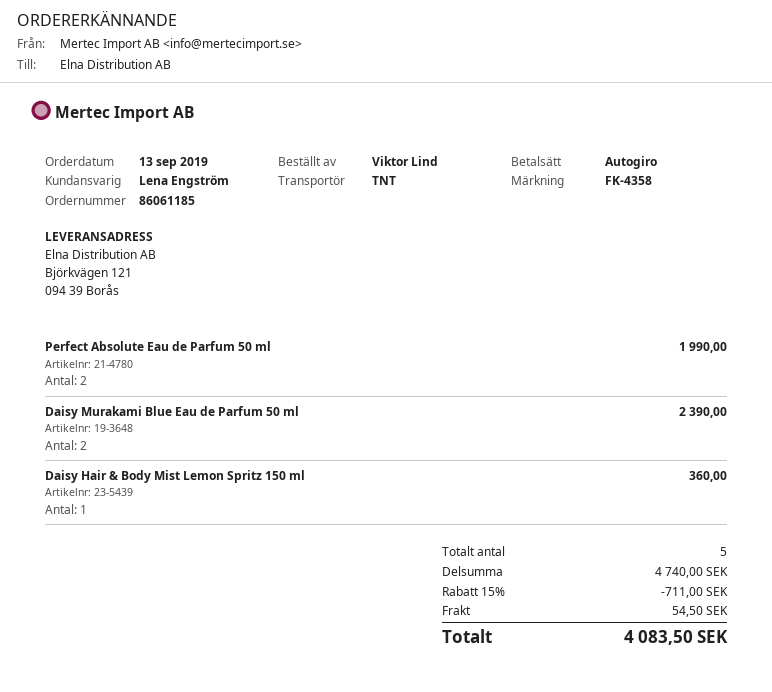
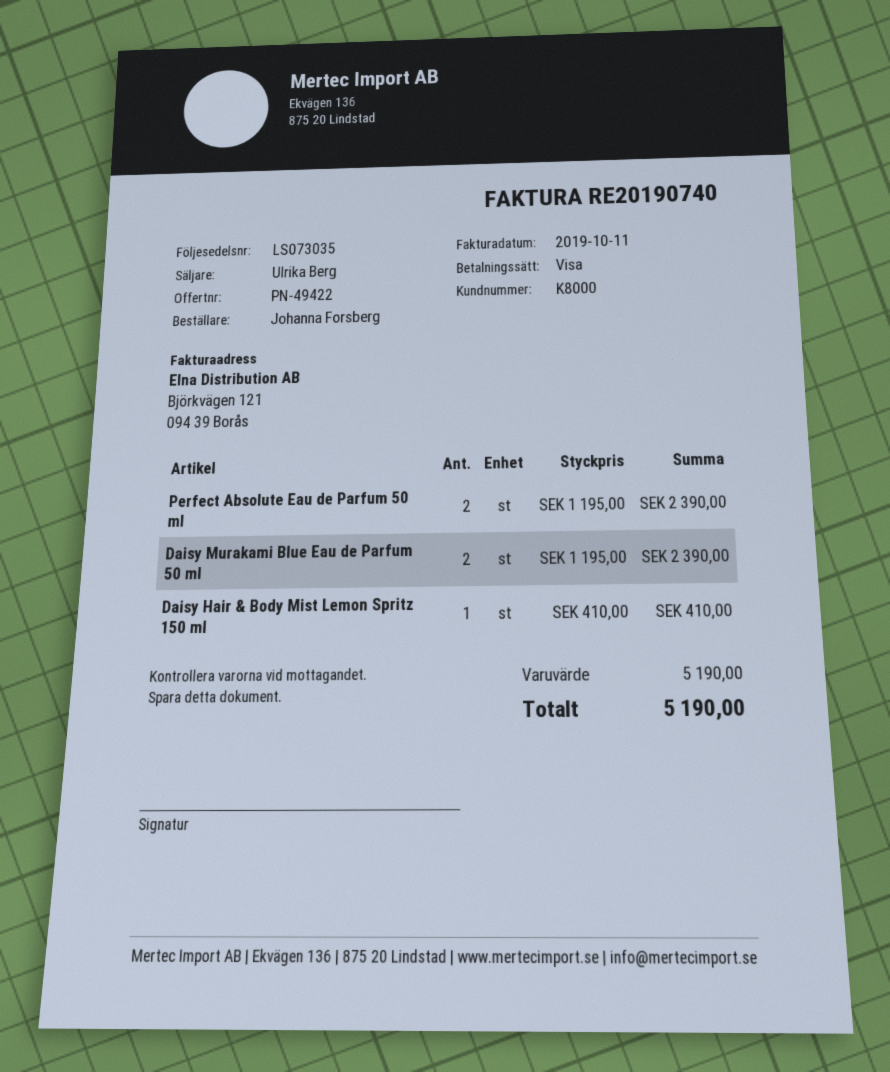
ordered by: Viktor Lind -> Johanna Forsberg
sales rep: Lena Engström -> Ulrika Berg
payment method: direct debit -> Visa
Perfect Absolute Eau de Parfum 50 ml: 2 for 1990.00 -> 2 for 2390.00
Daisy Hair & Body Mist Lemon Spritz 150 ml: 1 for 360.00 -> 1 for 410.00
subtotal: 4740.00 -> 5190.00
discount: 15% = 711.00 -> none
shipping: 54.50 -> none
total: 4083.50 -> 5190.00

